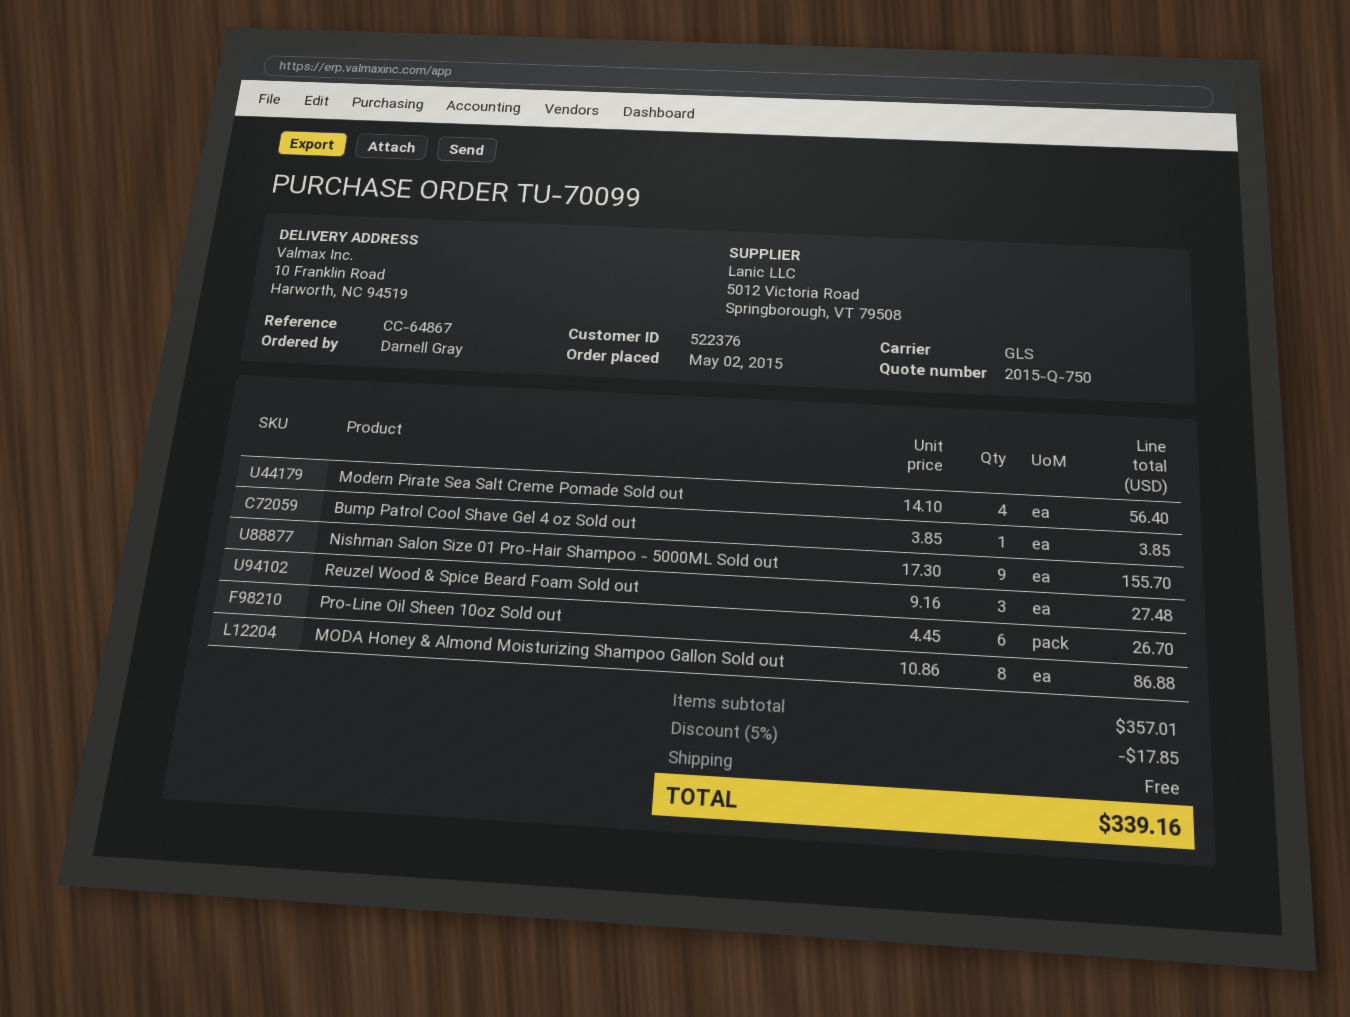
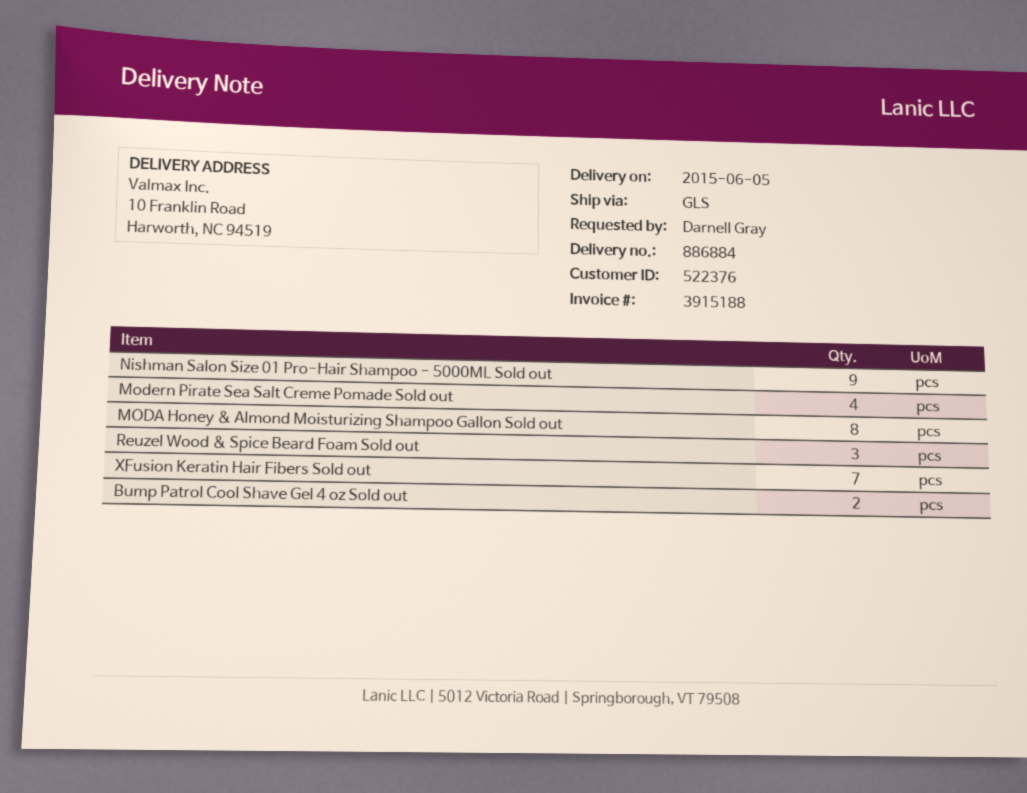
Bump Patrol Cool Shave Gel 4 oz Sold out: 1 -> 2
Pro-Line Oil Sheen 10oz Sold out: 6 -> none
XFusion Keratin Hair Fibers Sold out: none -> 7

